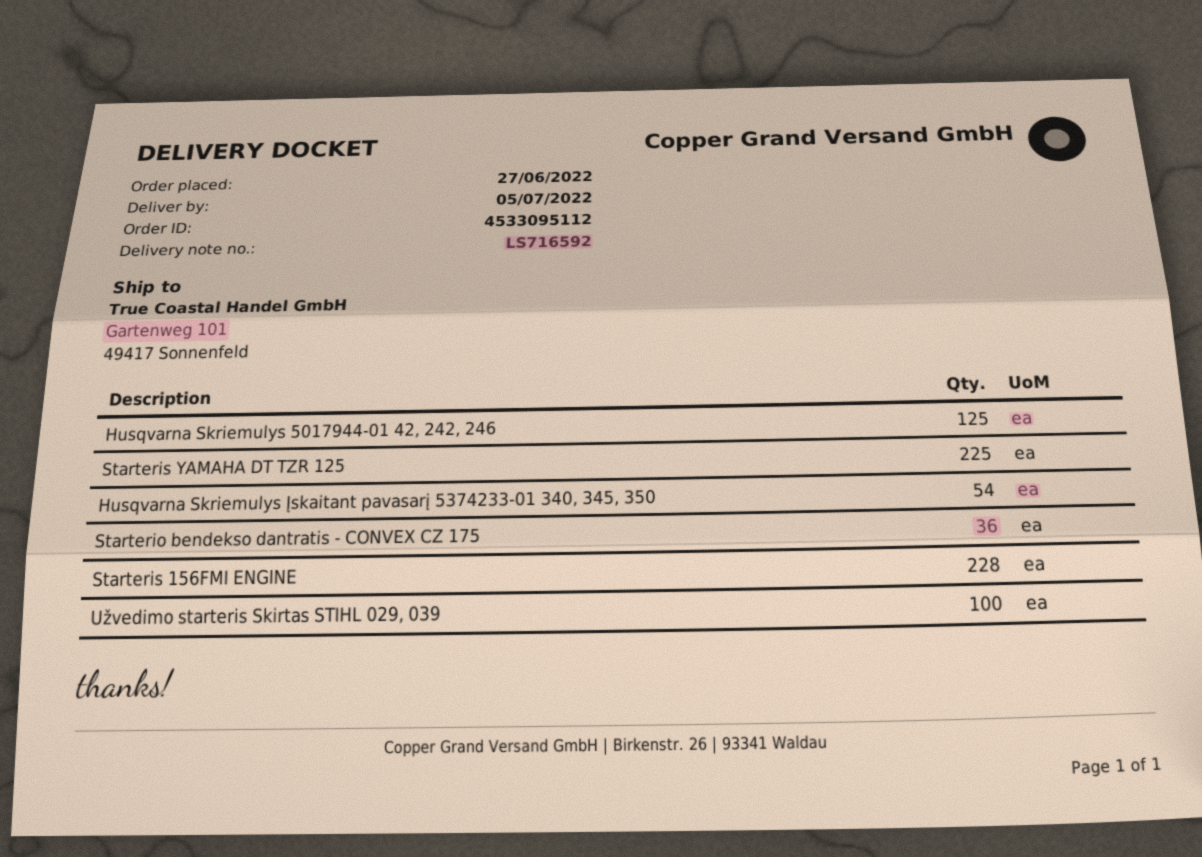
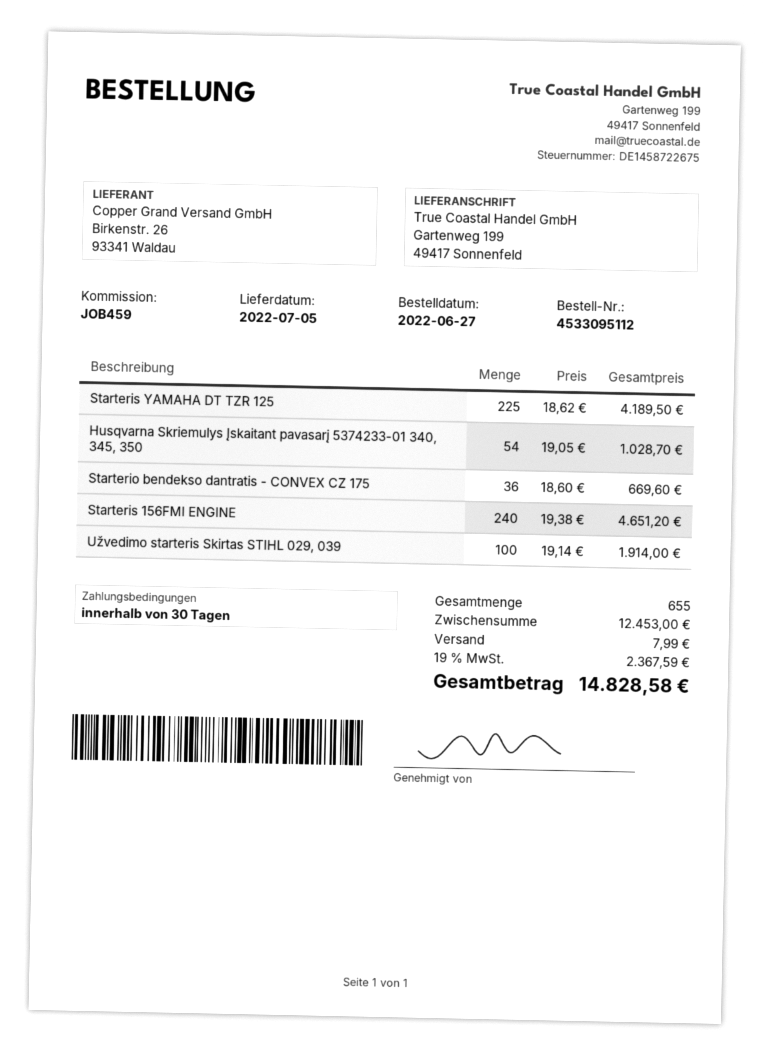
ship to: Gartenweg 101, 49417 Sonnenfeld -> Gartenweg 199, 49417 Sonnenfeld
Husqvarna Skriemulys 5017944-01 42, 242, 246: 125 -> none
Starteris 156FMI ENGINE: 228 -> 240

